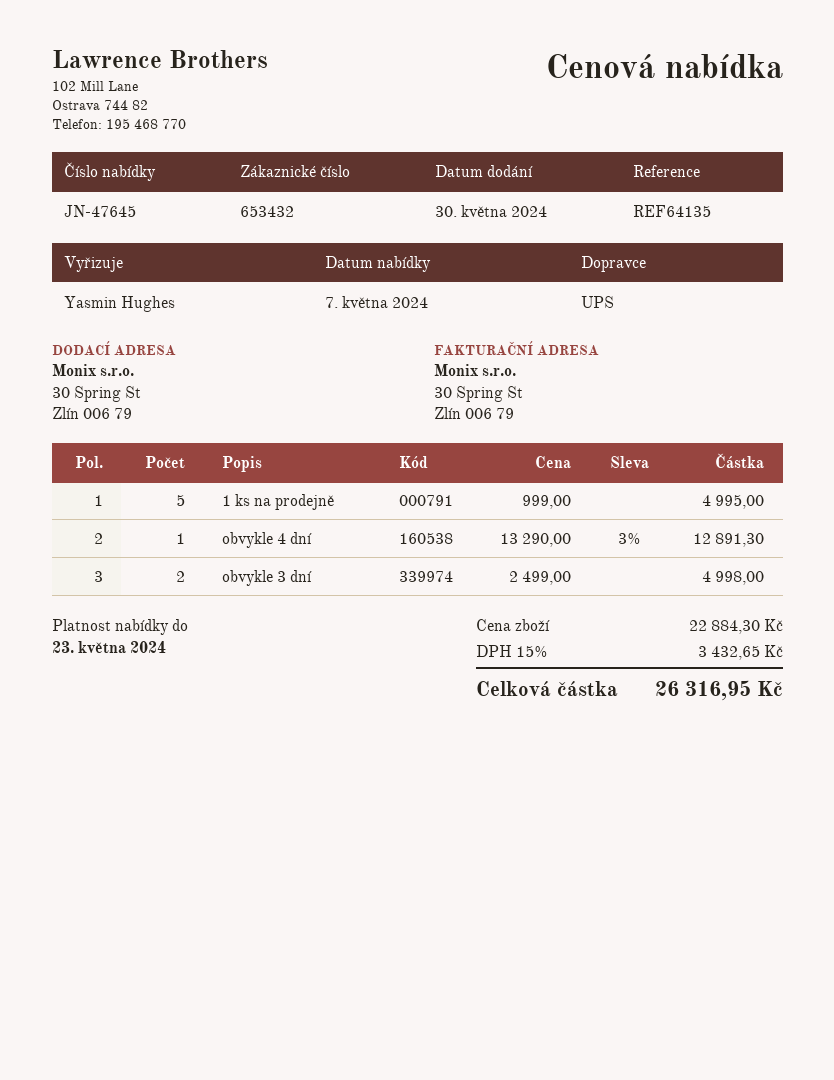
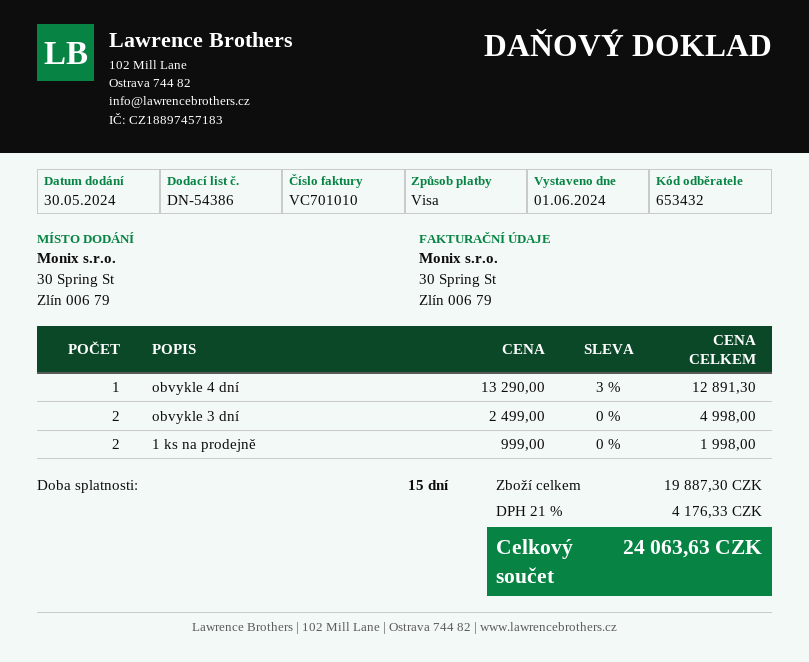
1 ks na prodejně: 5 x 999.00 = 4995.00 -> 2 x 999.00 = 1998.00
subtotal: 22884.30 -> 19887.30
tax: 15% = 3432.65 -> 21% = 4176.33
total: 26316.95 -> 24063.63

